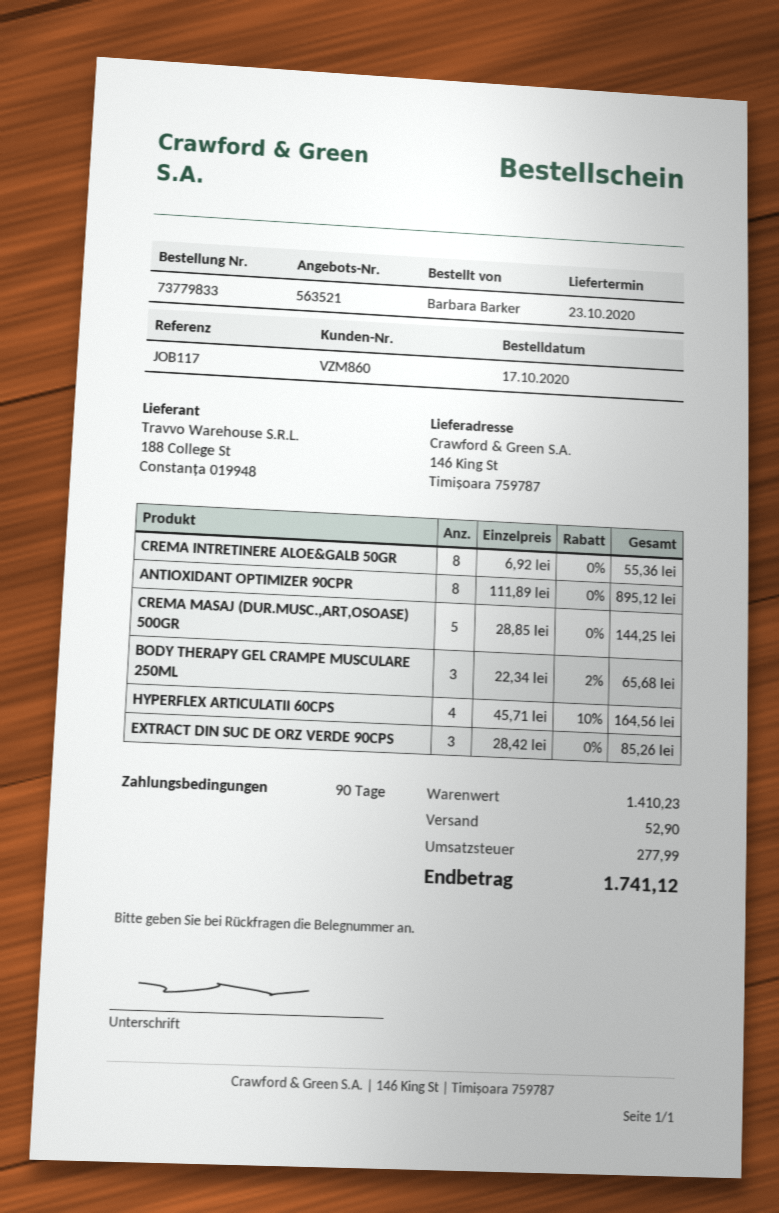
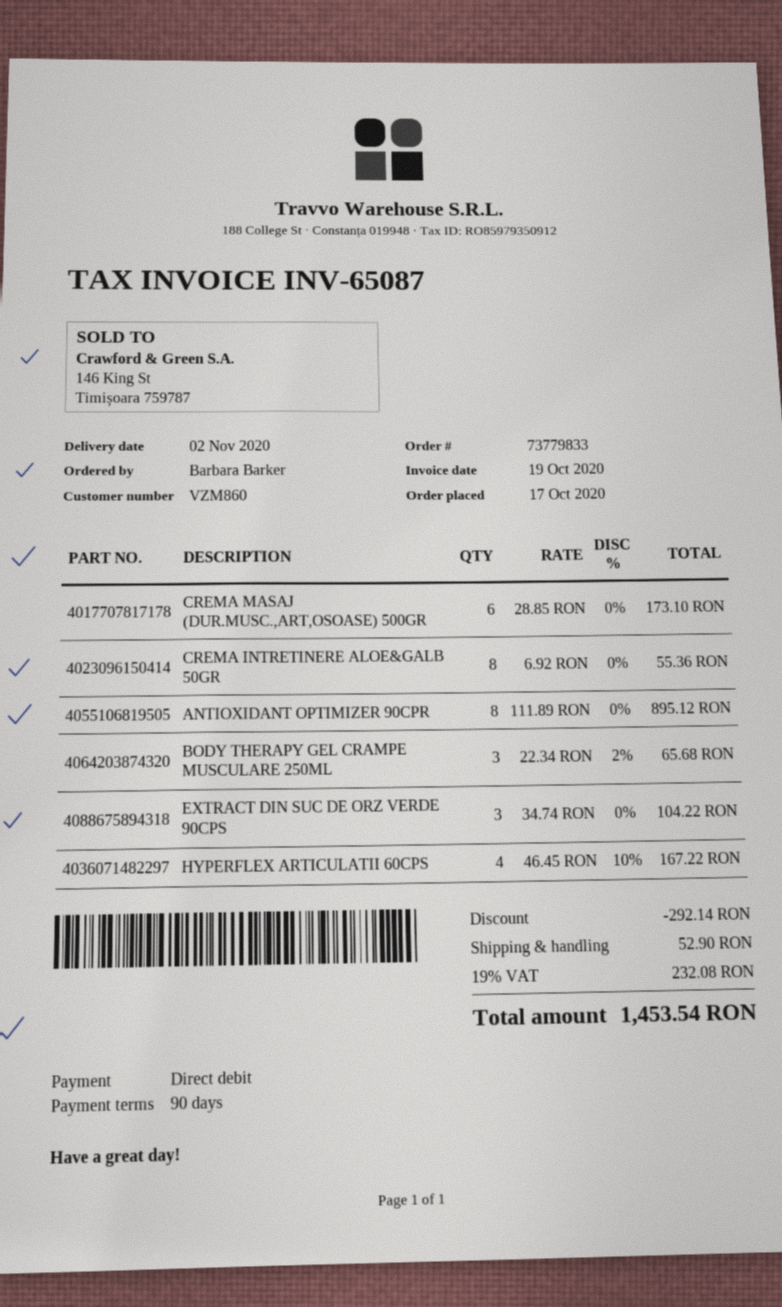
delivery date: 2020-10-23 -> 2020-11-02
CREMA MASAJ (DUR.MUSC.,ART,OSOASE) 500GR: 5 x 28.85 = 144.25 -> 6 x 28.85 = 173.10
HYPERFLEX ARTICULATII 60CPS: 4 x 45.71 - 10% = 164.56 -> 4 x 46.45 - 10% = 167.22
EXTRACT DIN SUC DE ORZ VERDE 90CPS: 3 x 28.42 = 85.26 -> 3 x 34.74 = 104.22
discount: none -> 292.14
tax: 277.99 -> 232.08
total: 1741.12 -> 1453.54

